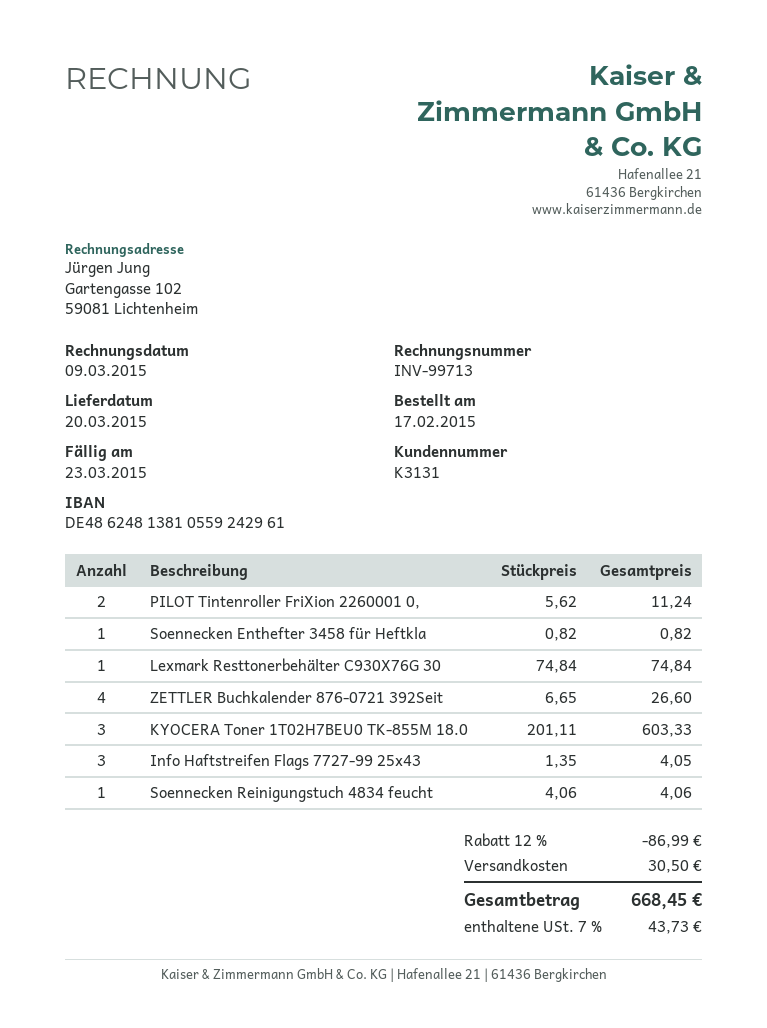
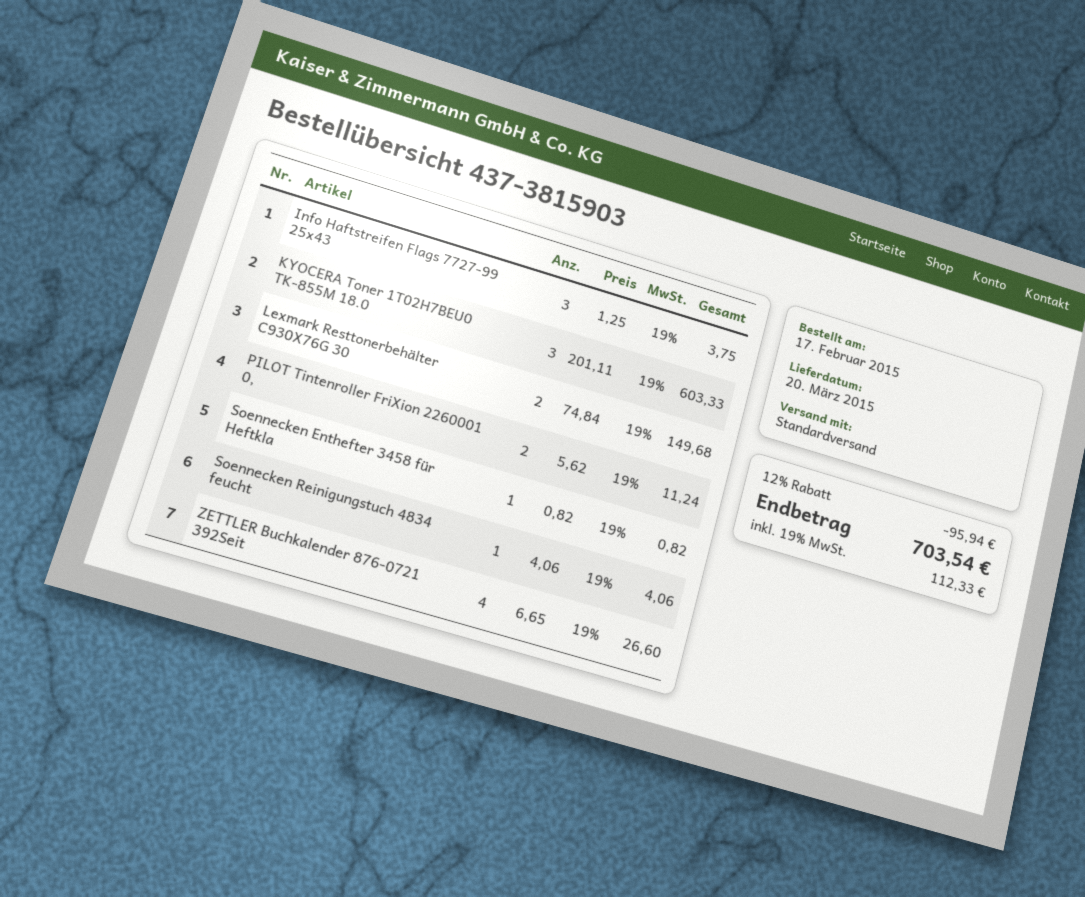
Lexmark Resttonerbehälter C930X76G 30: 1 x 74.84 = 74.84 -> 2 x 74.84 = 149.68
Info Haftstreifen Flags 7727-99 25x43: 3 x 1.35 = 4.05 -> 3 x 1.25 = 3.75
discount: 12% = 86.99 -> 12% = 95.94
shipping: 30.50 -> none
tax: 7% = 43.73 -> 19% = 112.33
total: 668.45 -> 703.54

